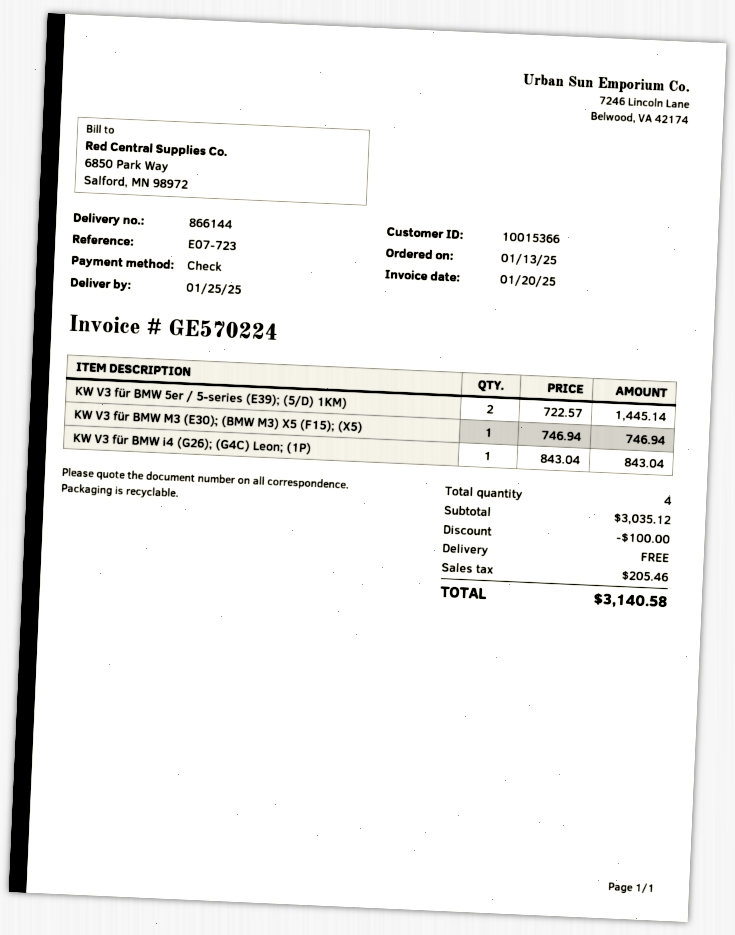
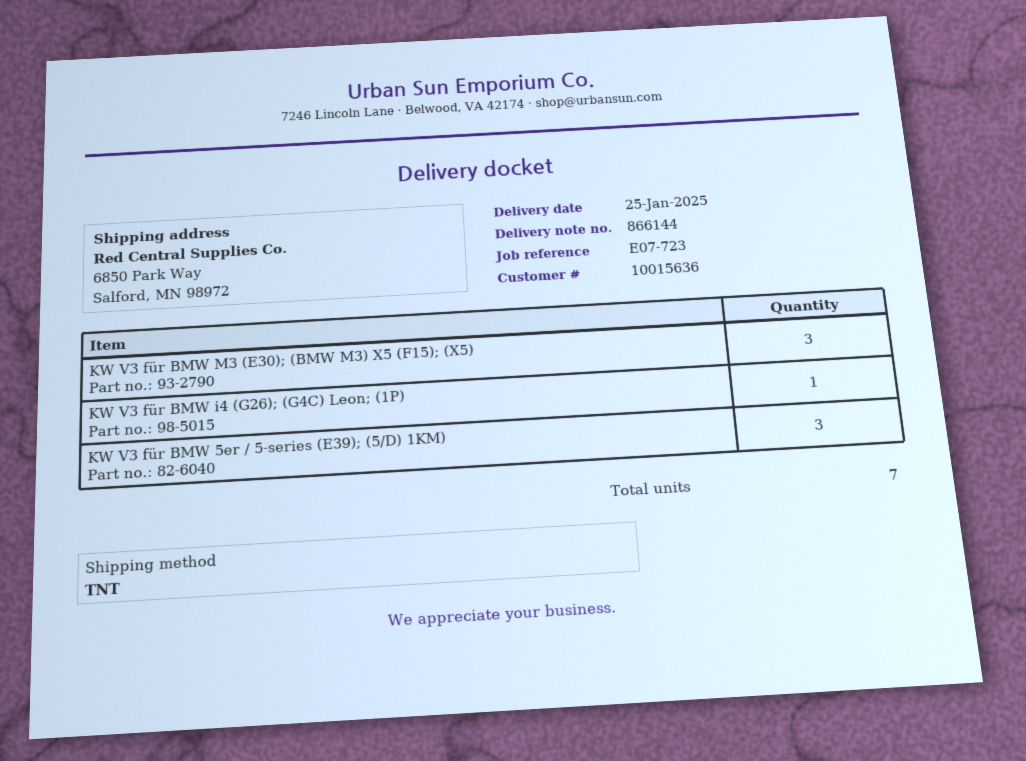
customer number: 10015366 -> 10015636
KW V3 für BMW 5er / 5-series (E39); (5/D) 1KM): 2 -> 3
KW V3 für BMW M3 (E30); (BMW M3) X5 (F15); (X5): 1 -> 3
total quantity: 4 -> 7

